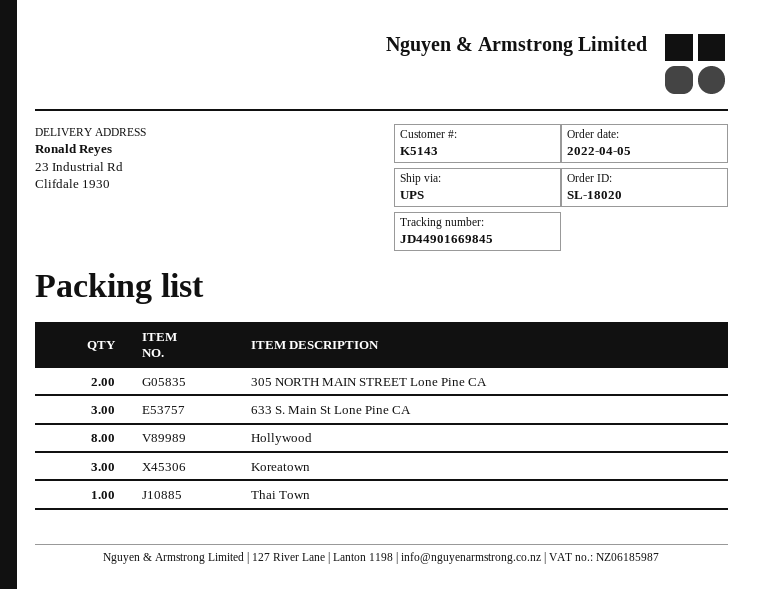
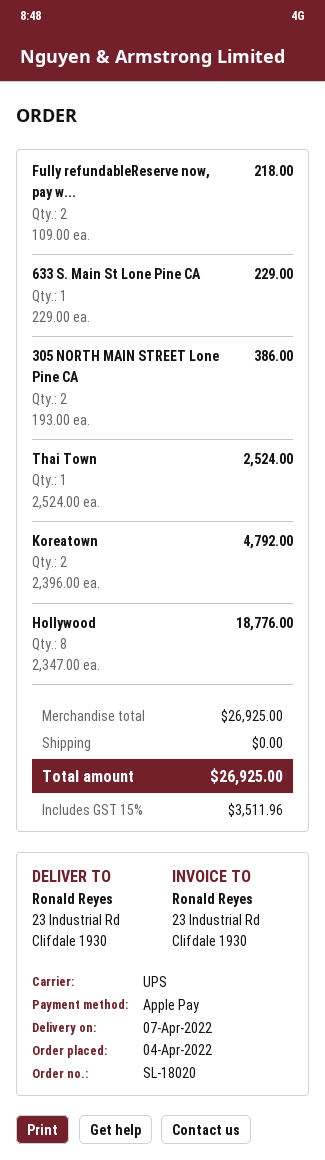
order date: 2022-04-05 -> 2022-04-04
633 S. Main St Lone Pine CA: 3 -> 1
Koreatown: 3 -> 2
Fully refundableReserve now, pay w...: none -> 2

